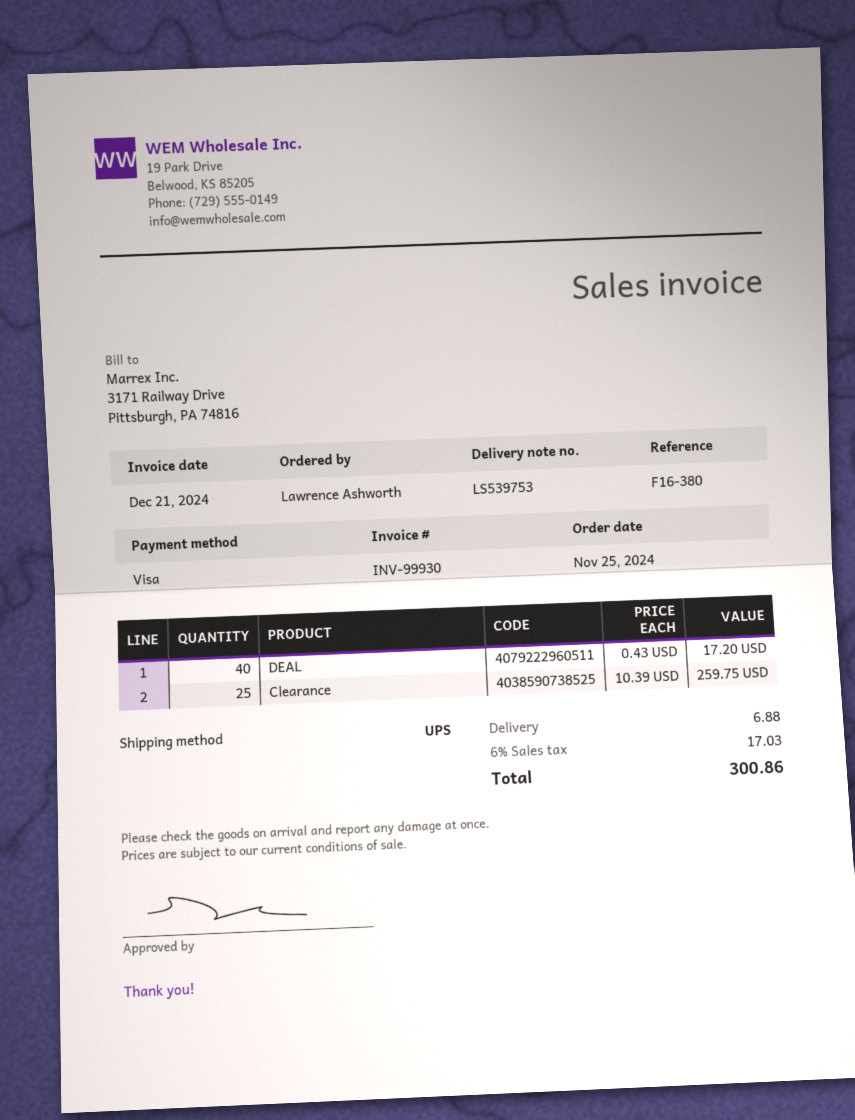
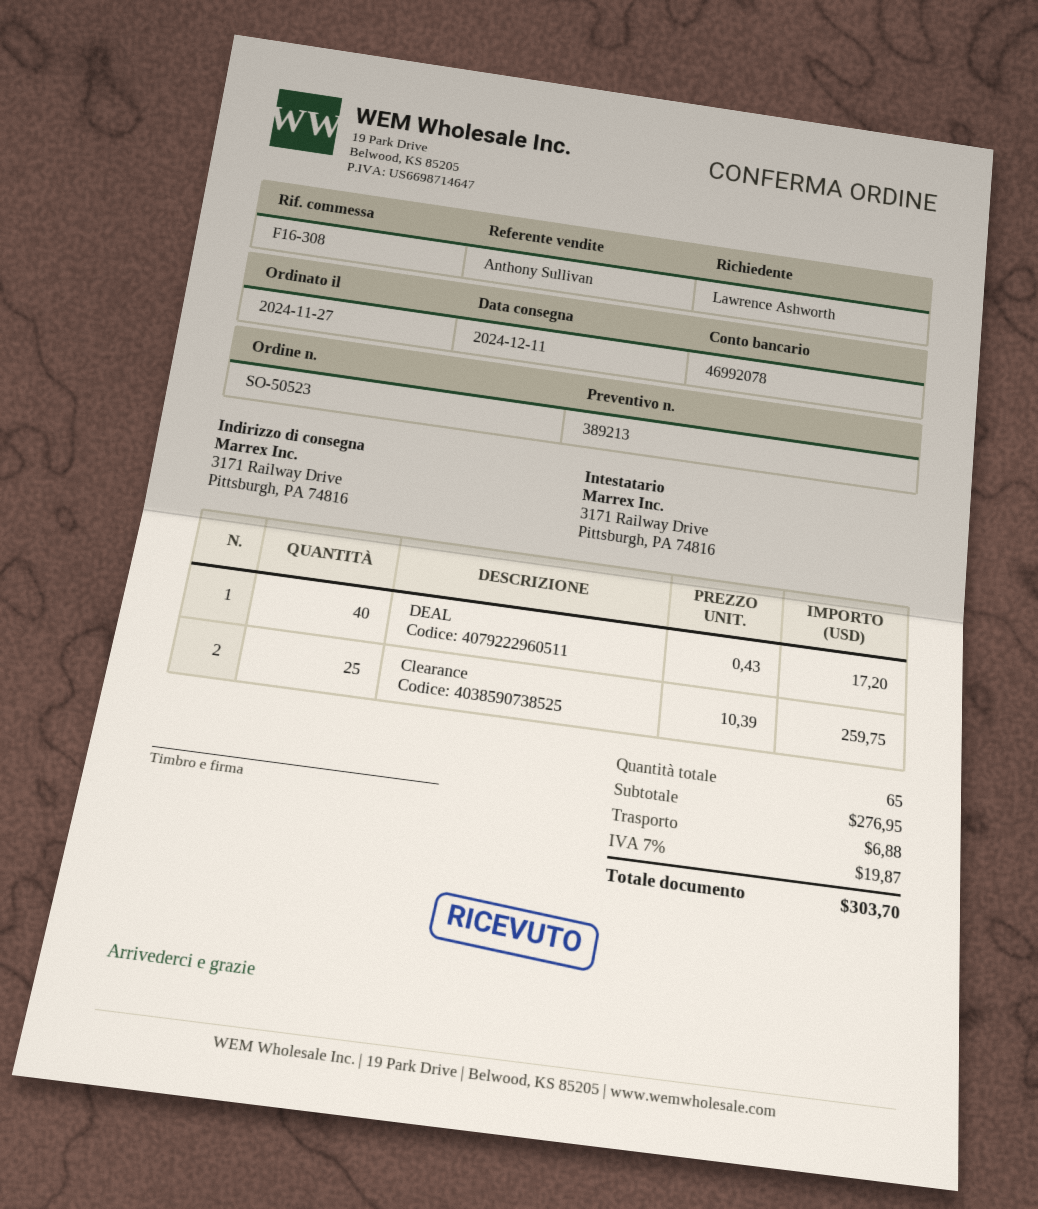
order date: 2024-11-25 -> 2024-11-27
reference: F16-380 -> F16-308
tax: 6% = 17.03 -> 7% = 19.87
total: 300.86 -> 303.70

